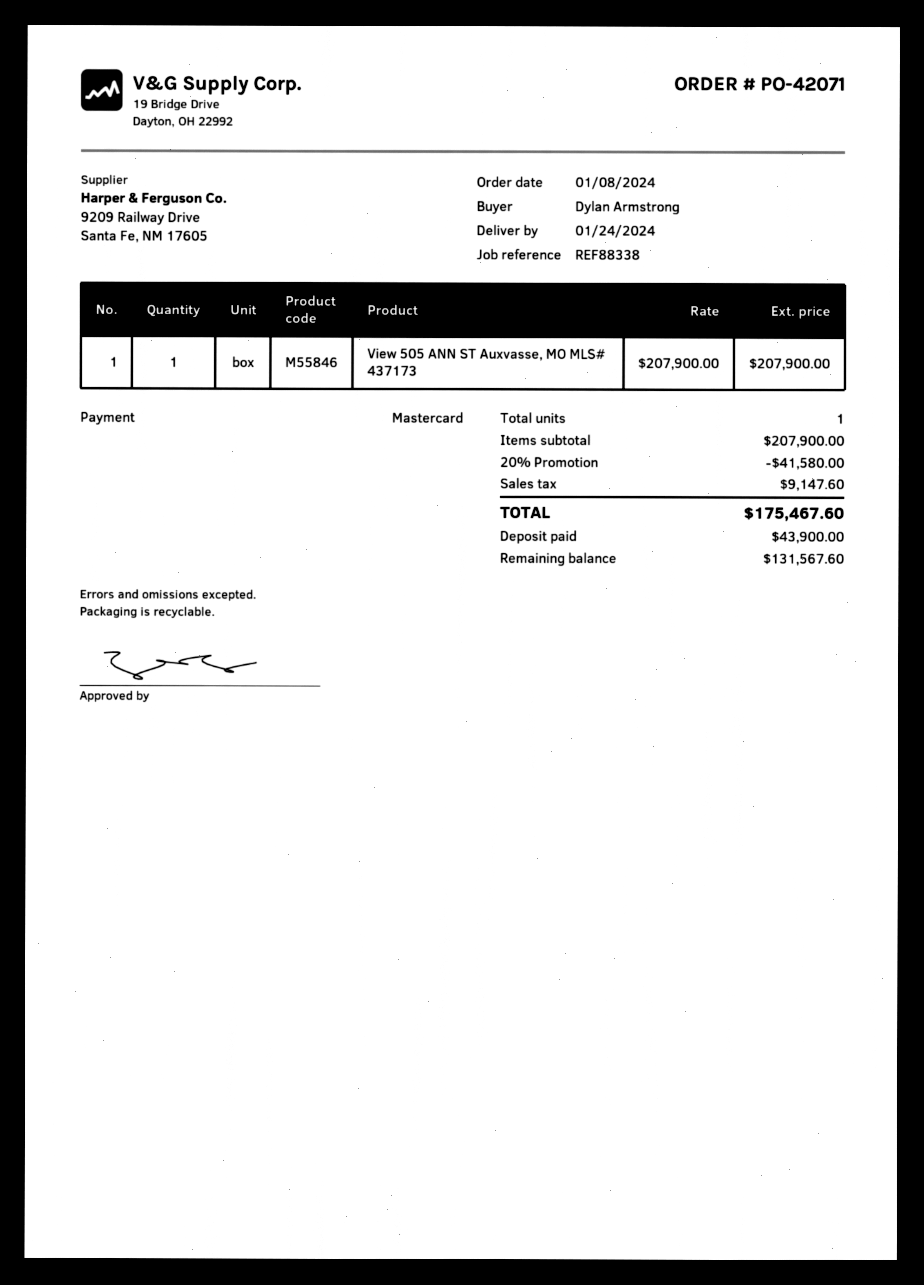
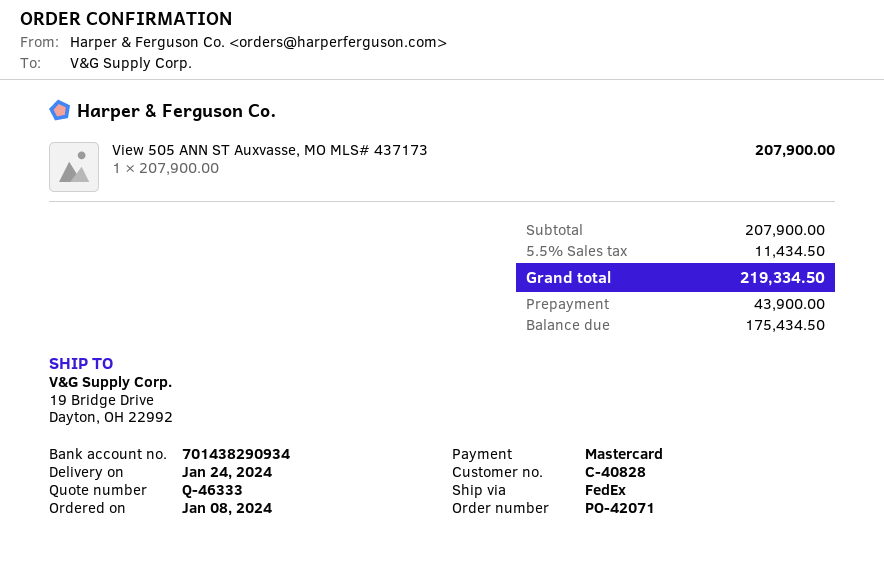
discount: 20% = 41580.00 -> none
tax: 9147.60 -> 11434.50
total: 175467.60 -> 219334.50
balance: 131567.60 -> 175434.50

